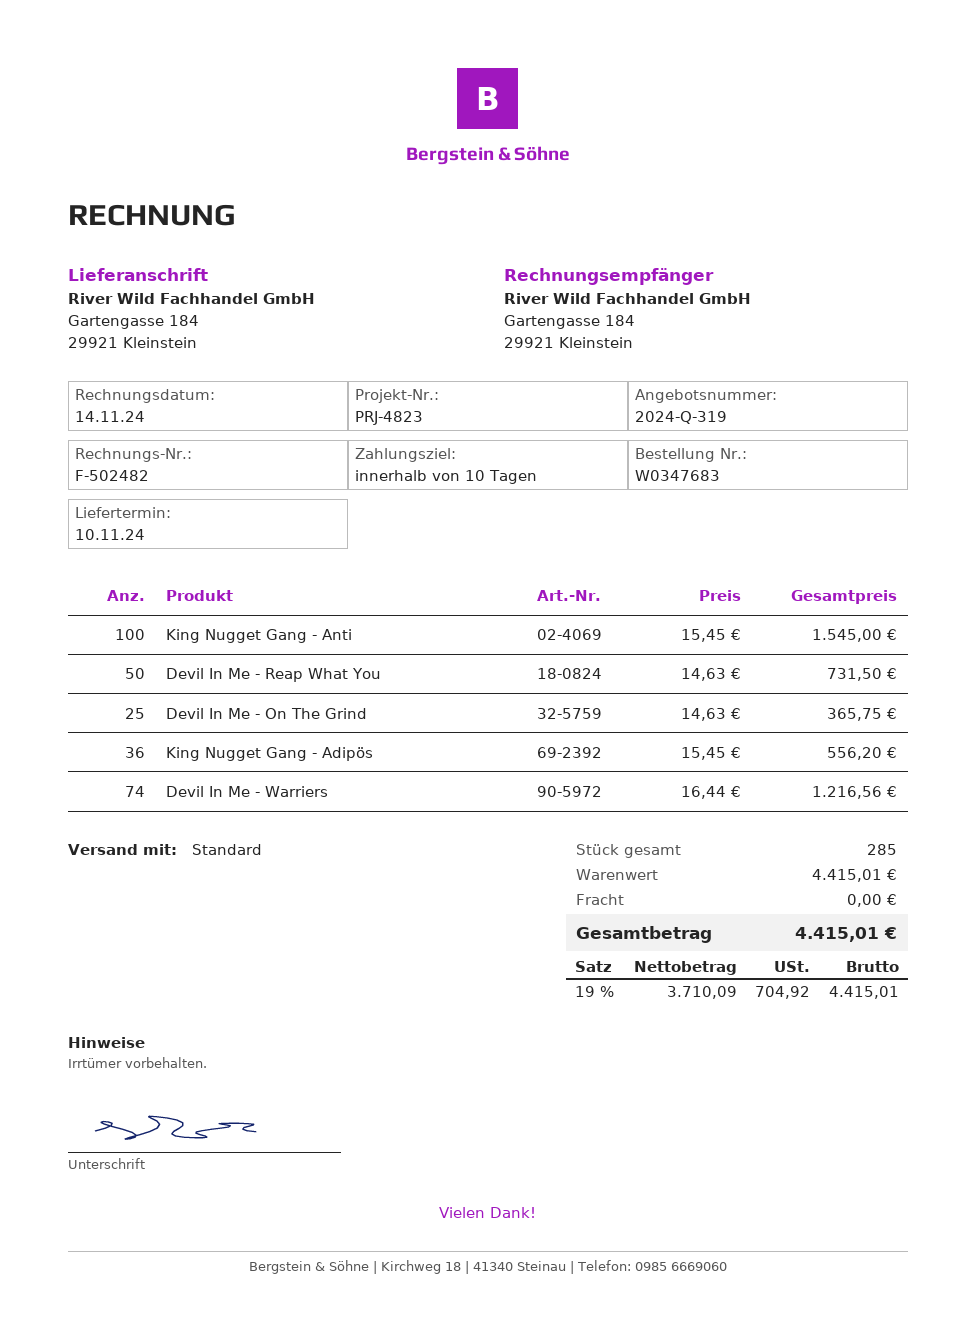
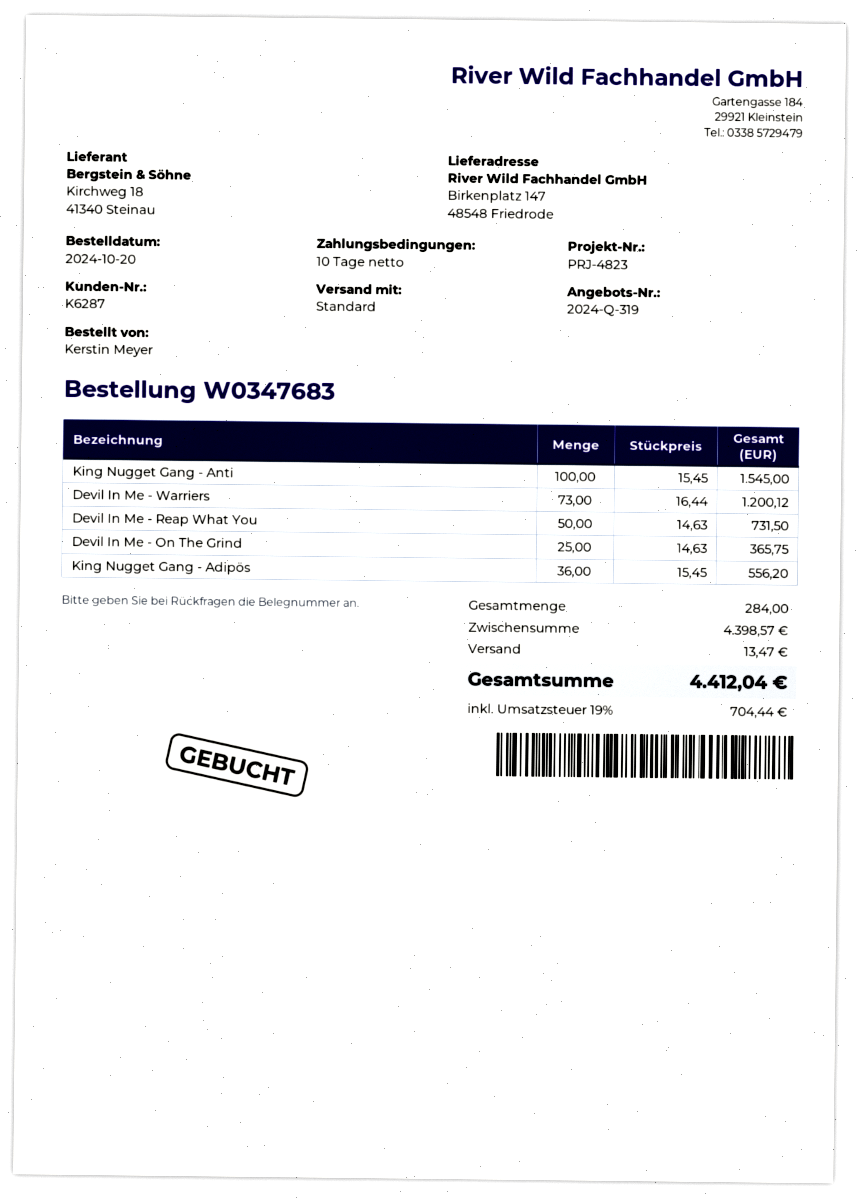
ship to: Gartengasse 184, 29921 Kleinstein -> Birkenplatz 147, 48548 Friedrode
Devil In Me - Warriers: 74 x 16.44 = 1216.56 -> 73 x 16.44 = 1200.12
total quantity: 285 -> 284
subtotal: 4415.01 -> 4398.57
shipping: 0.00 -> 13.47
tax: 19% = 704.92 -> 19% = 704.44
total: 4415.01 -> 4412.04

